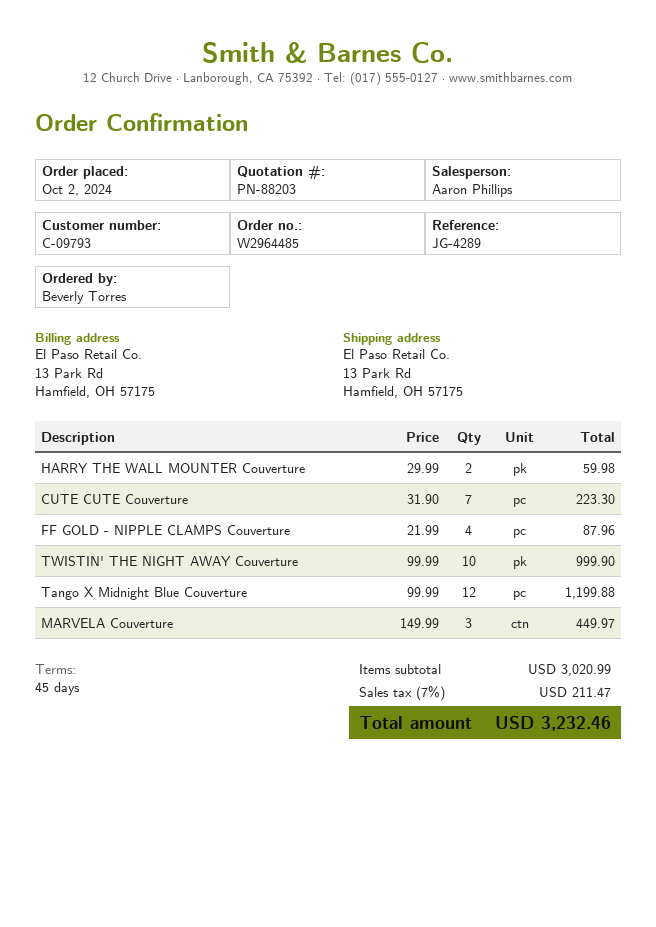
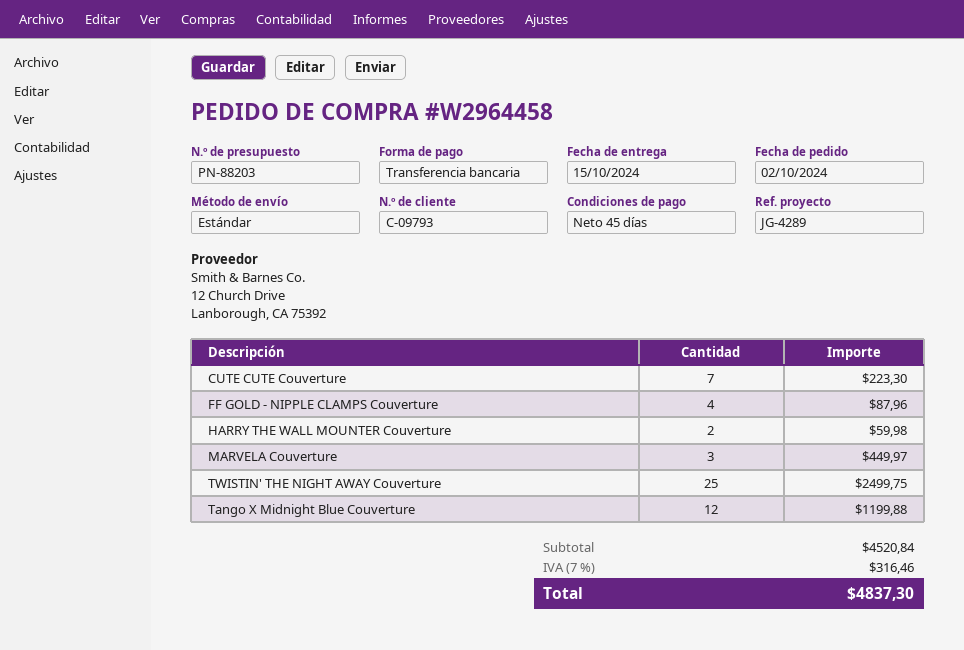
order number: W2964485 -> W2964458
TWISTIN' THE NIGHT AWAY Couverture: 10 for 999.90 -> 25 for 2499.75
subtotal: 3020.99 -> 4520.84
tax: 7% = 211.47 -> 7% = 316.46
total: 3232.46 -> 4837.30

